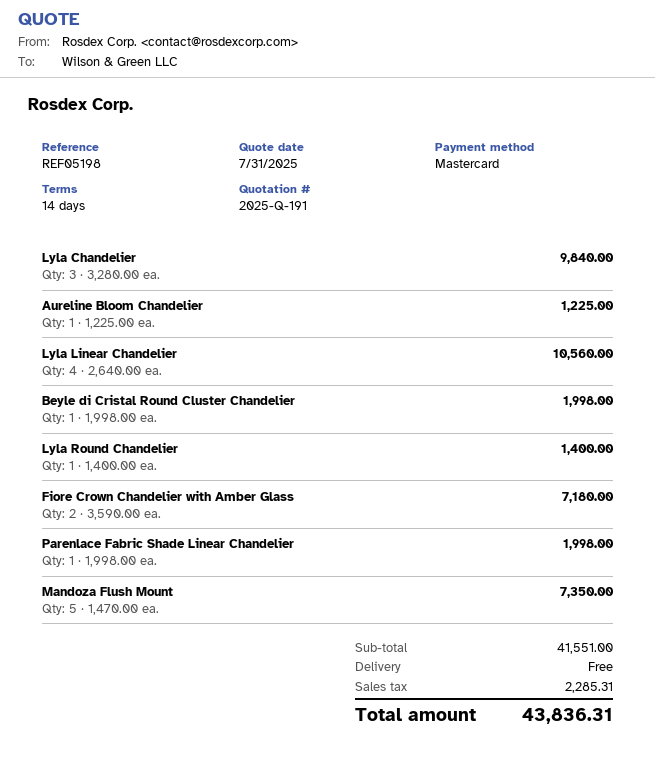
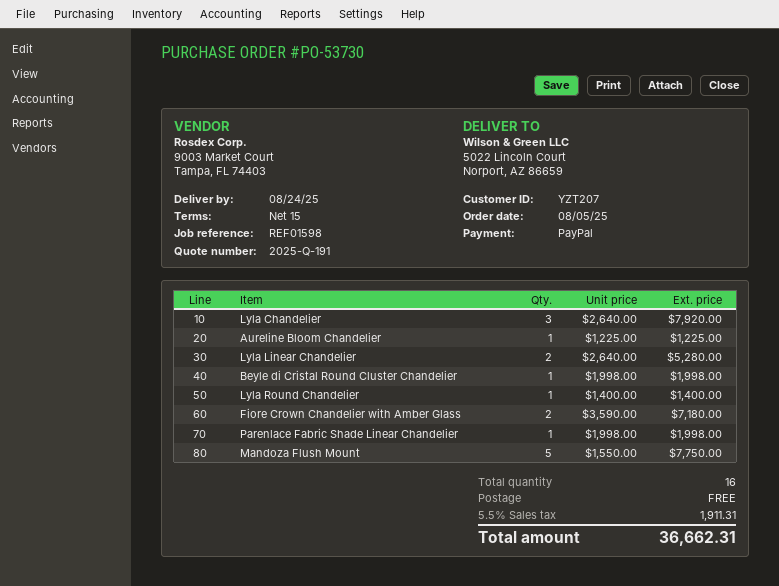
payment terms: 14 days -> 15 days
reference: REF05198 -> REF01598
payment method: Mastercard -> PayPal
Lyla Chandelier: 3 x 3280.00 = 9840.00 -> 3 x 2640.00 = 7920.00
Lyla Linear Chandelier: 4 x 2640.00 = 10560.00 -> 2 x 2640.00 = 5280.00
Mandoza Flush Mount: 5 x 1470.00 = 7350.00 -> 5 x 1550.00 = 7750.00
tax: 2285.31 -> 1911.31
total: 43836.31 -> 36662.31

